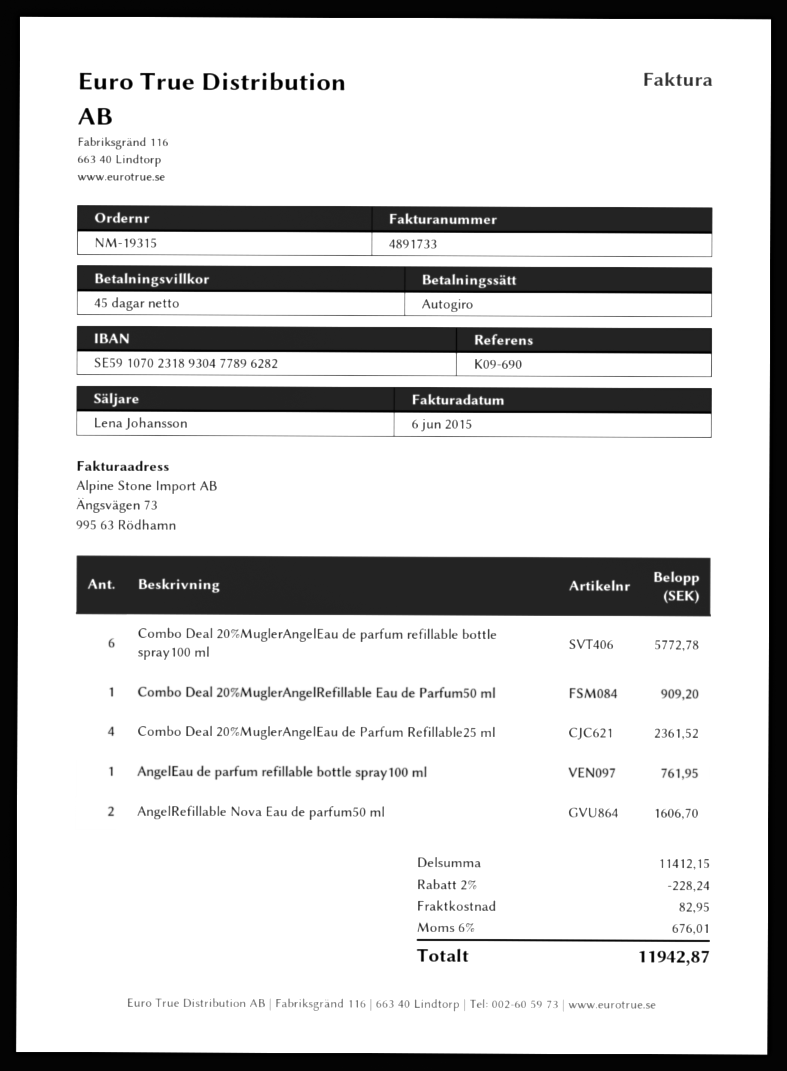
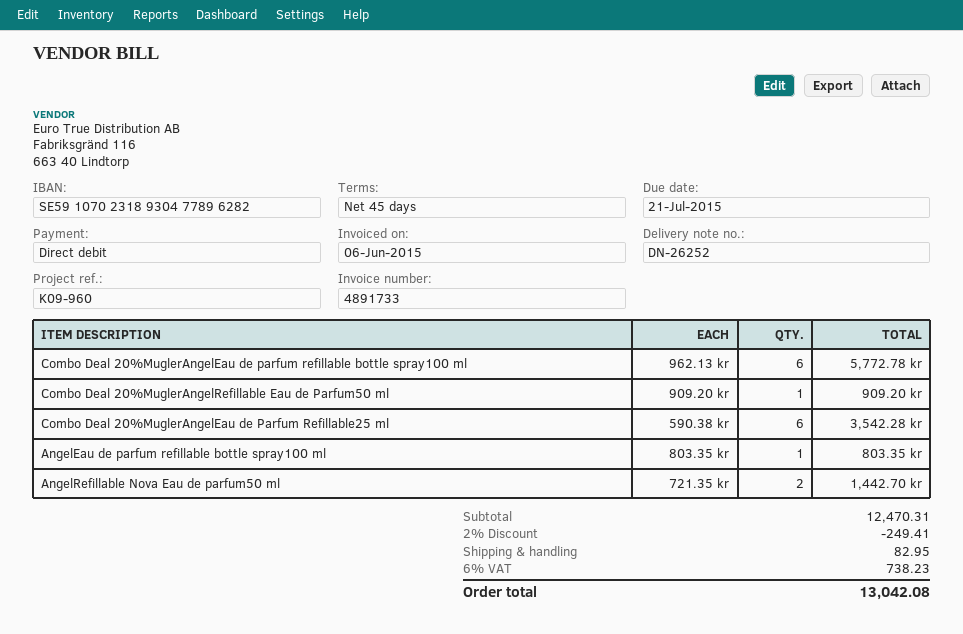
reference: K09-690 -> K09-960
Combo Deal 20%MuglerAngelEau de Parfum Refillable25 ml: 4 for 2361.52 -> 6 for 3542.28
AngelEau de parfum refillable bottle spray100 ml: 1 for 761.95 -> 1 for 803.35
AngelRefillable Nova Eau de parfum50 ml: 2 for 1606.70 -> 2 for 1442.70
subtotal: 11412.15 -> 12470.31
discount: 2% = 228.24 -> 2% = 249.41
tax: 6% = 676.01 -> 6% = 738.23
total: 11942.87 -> 13042.08

